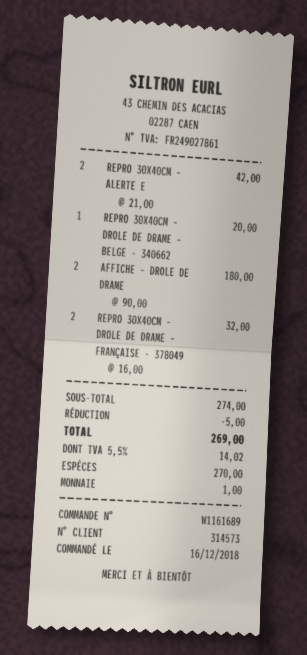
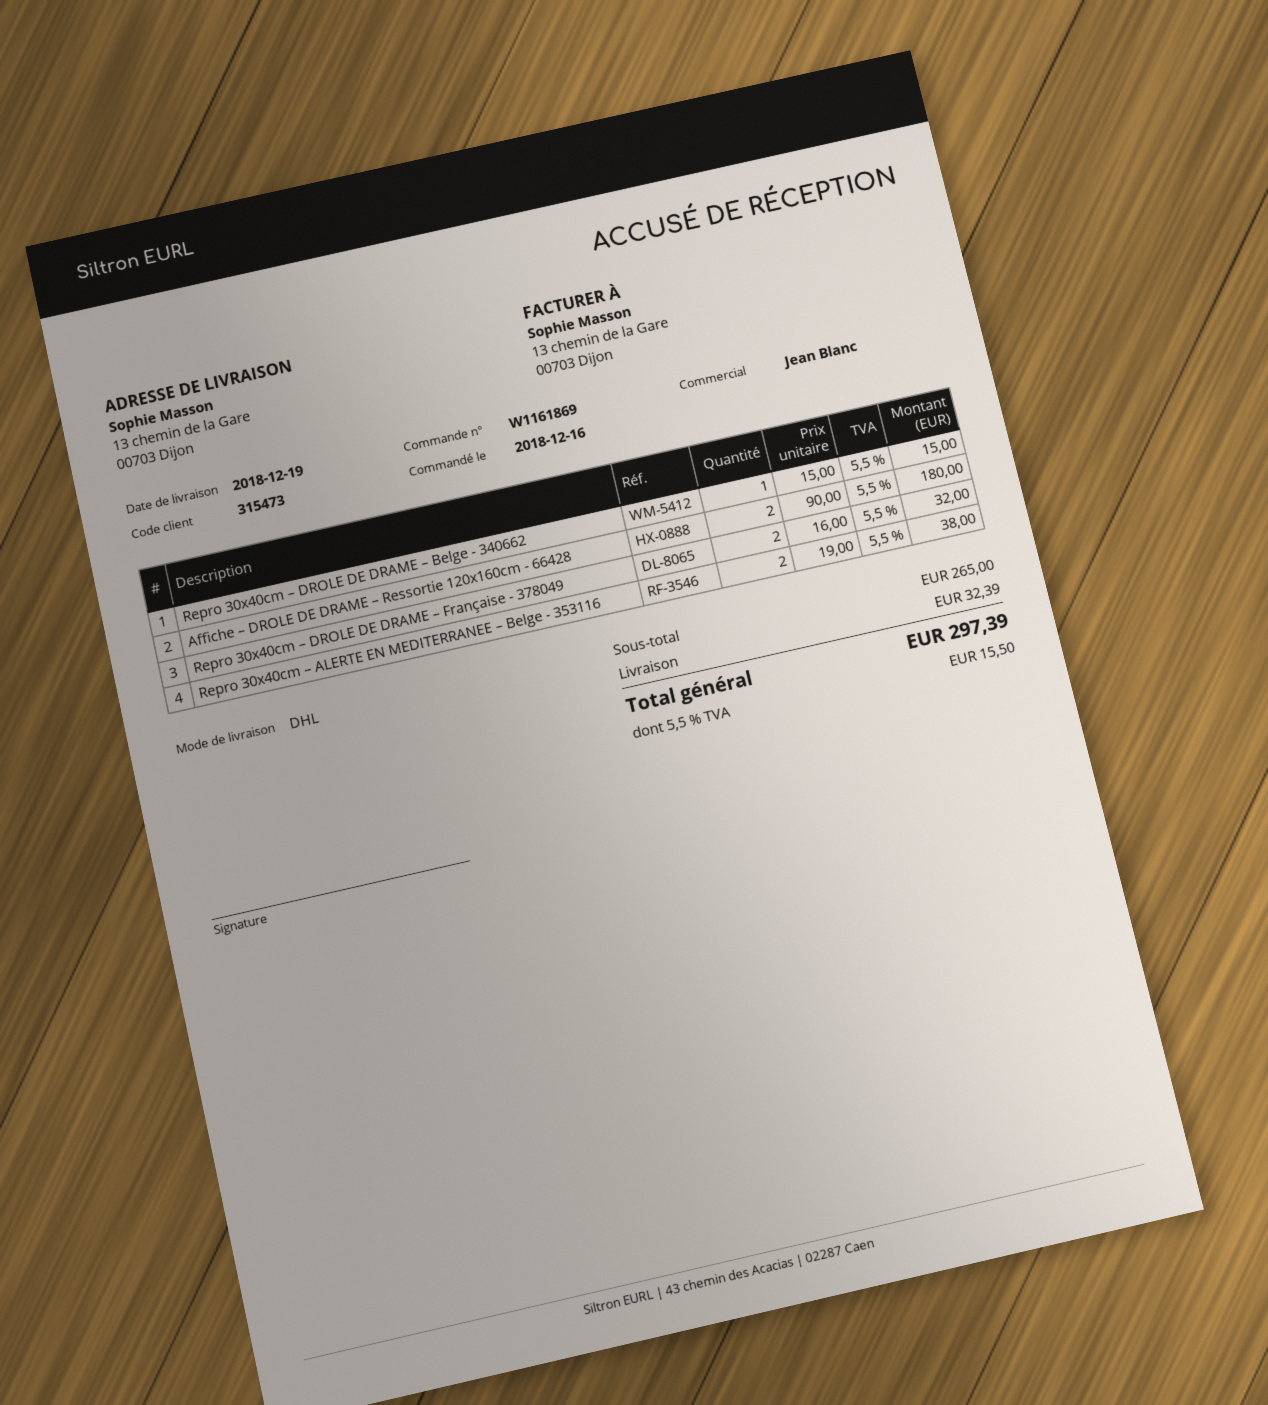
order number: W1161689 -> W1161869
customer number: 314573 -> 315473
REPRO 30X40CM – ALERTE E: 2 x 21.00 = 42.00 -> 2 x 19.00 = 38.00
REPRO 30X40CM – DROLE DE DRAME – BELGE - 340662: 1 x 20.00 = 20.00 -> 1 x 15.00 = 15.00
subtotal: 274.00 -> 265.00
discount: 5.00 -> none
shipping: none -> 32.39
tax: 5.5% = 14.02 -> 5.5% = 15.50
total: 269.00 -> 297.39

